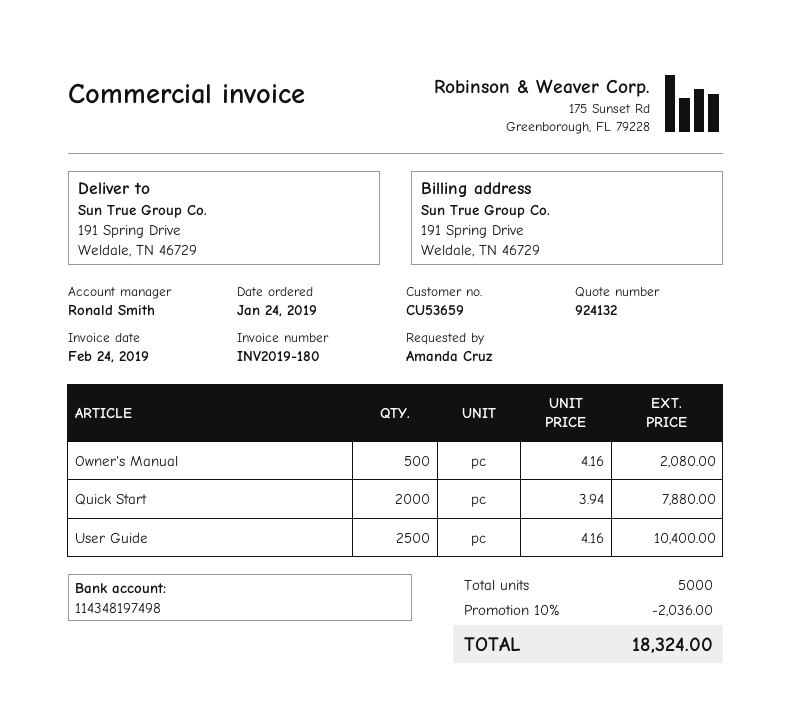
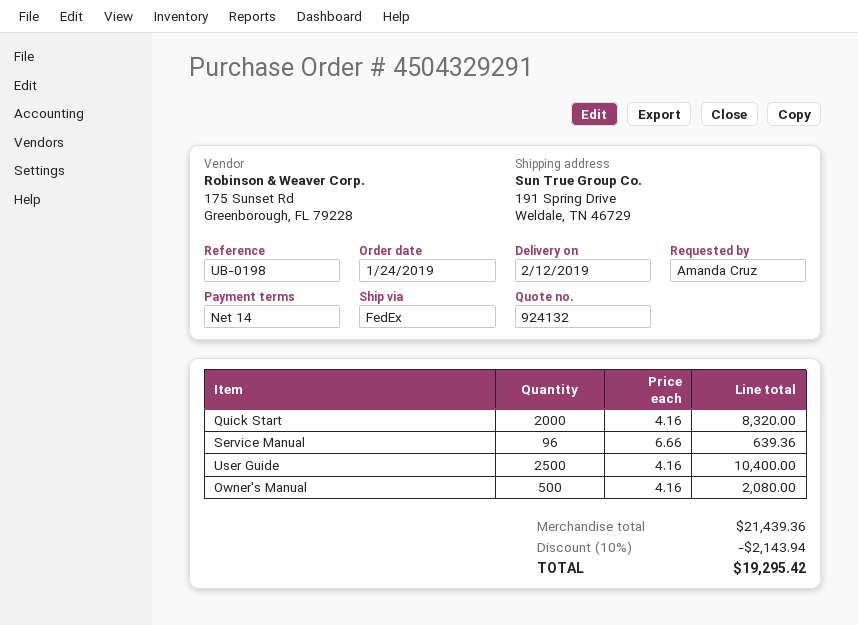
Quick Start: 2000 x 3.94 = 7880.00 -> 2000 x 4.16 = 8320.00
Service Manual: none -> 96 x 6.66 = 639.36
discount: 10% = 2036.00 -> 10% = 2143.94
total: 18324.00 -> 19295.42

